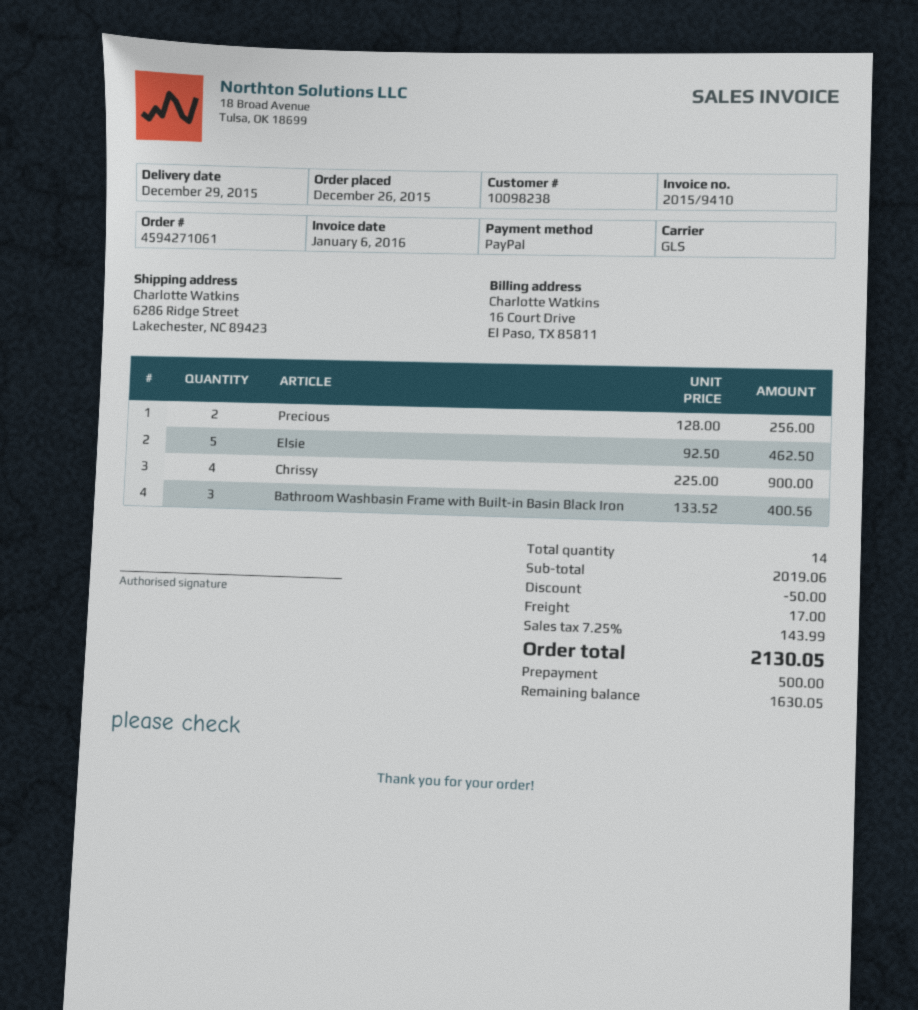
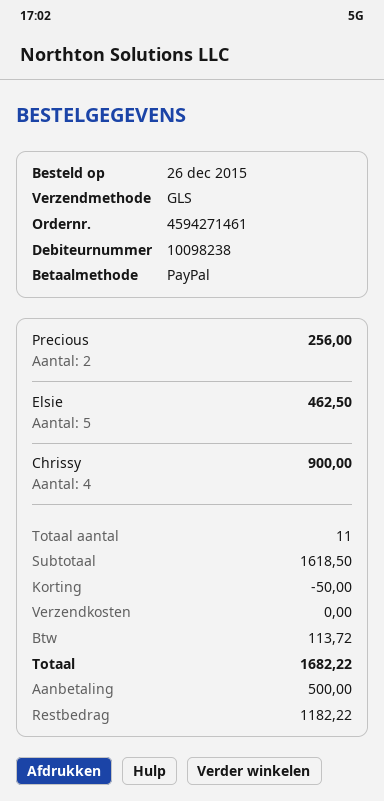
order number: 4594271061 -> 4594271461
Bathroom Washbasin Frame with Built-in Basin Black Iron: 3 for 400.56 -> none
total quantity: 14 -> 11
subtotal: 2019.06 -> 1618.50
shipping: 17.00 -> 0.00
tax: 143.99 -> 113.72
total: 2130.05 -> 1682.22
balance: 1630.05 -> 1182.22

